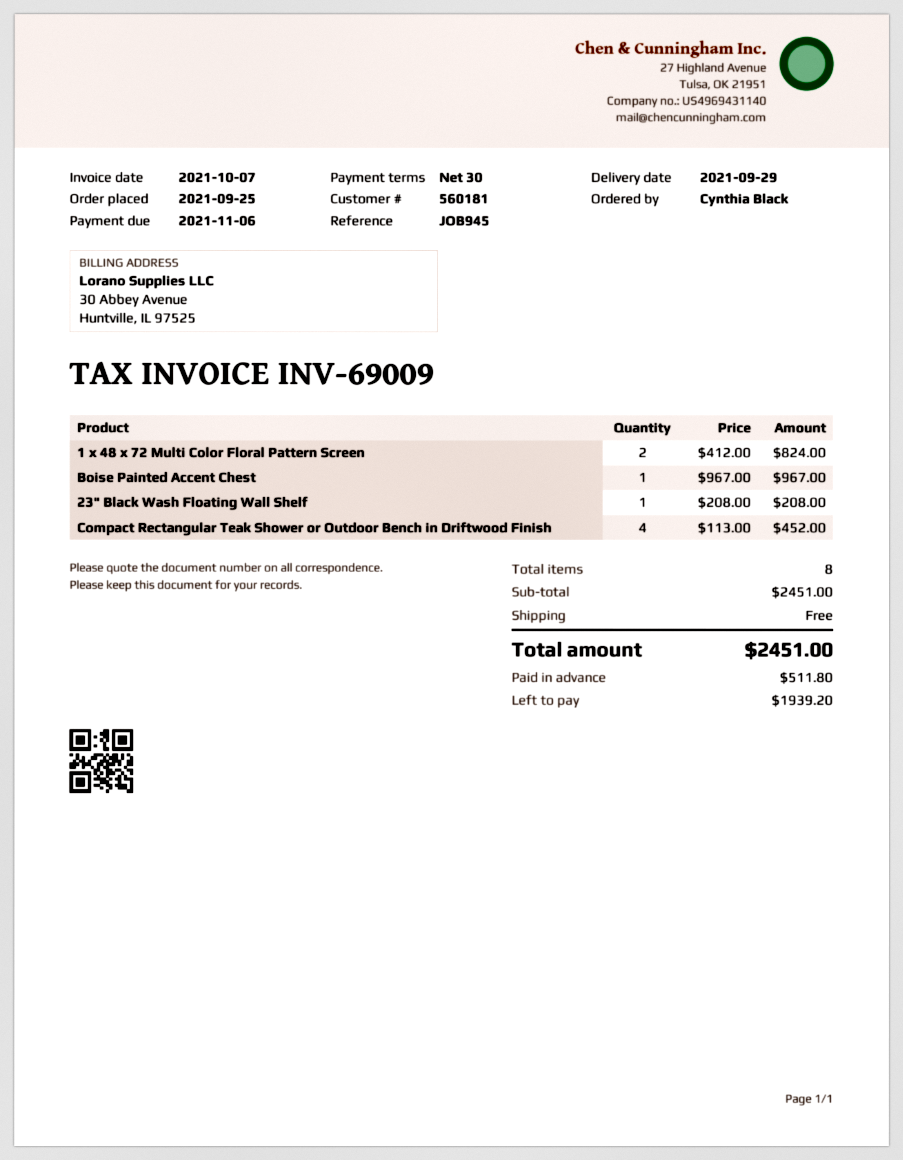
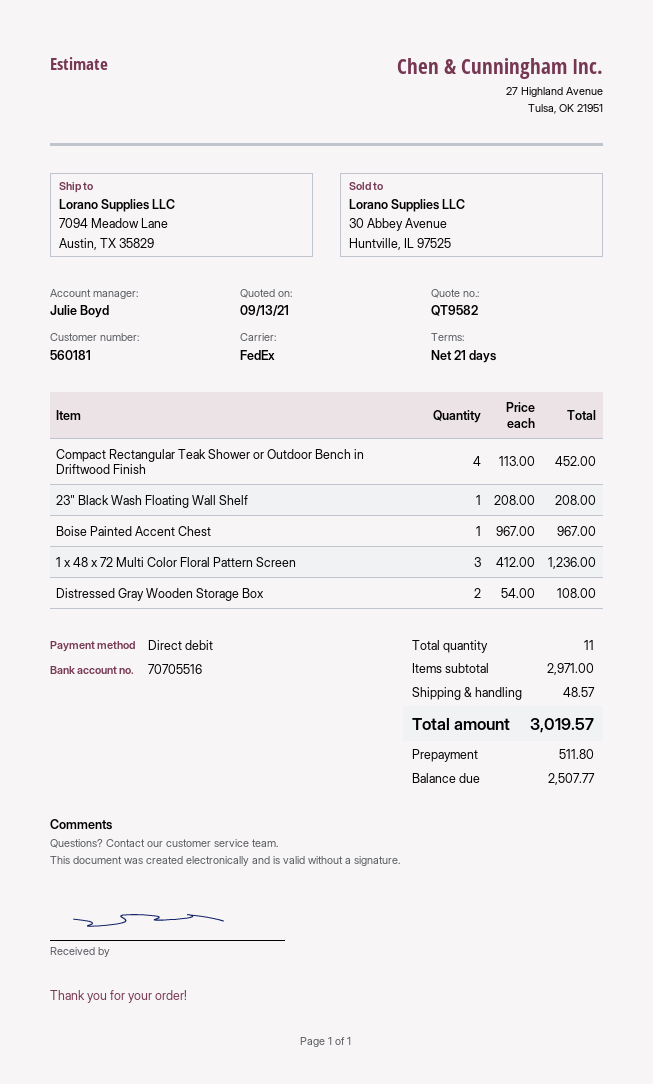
payment terms: 30 days -> 21 days
1 x 48 x 72 Multi Color Floral Pattern Screen: 2 x 412.00 = 824.00 -> 3 x 412.00 = 1236.00
Distressed Gray Wooden Storage Box: none -> 2 x 54.00 = 108.00
total quantity: 8 -> 11
subtotal: 2451.00 -> 2971.00
shipping: 0.00 -> 48.57
total: 2451.00 -> 3019.57
balance: 1939.20 -> 2507.77

